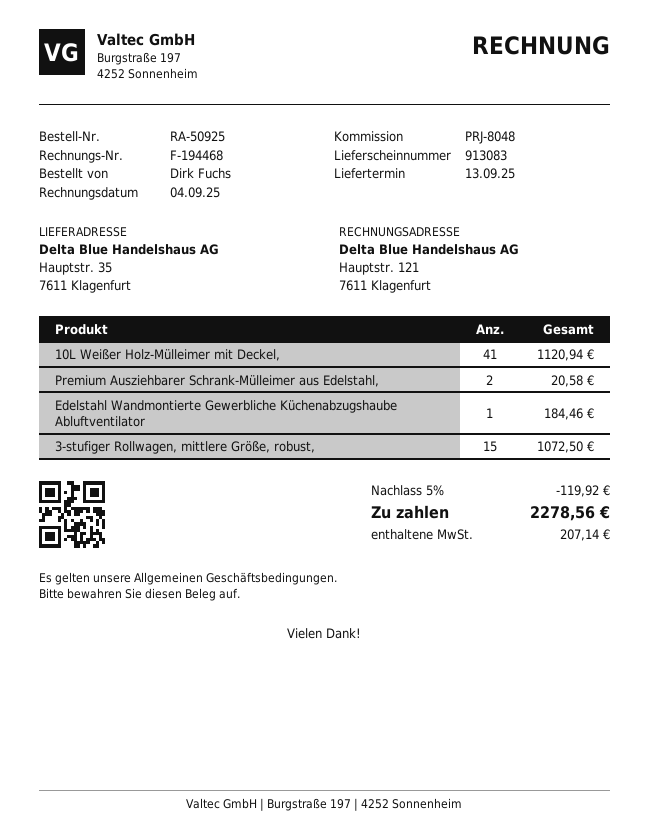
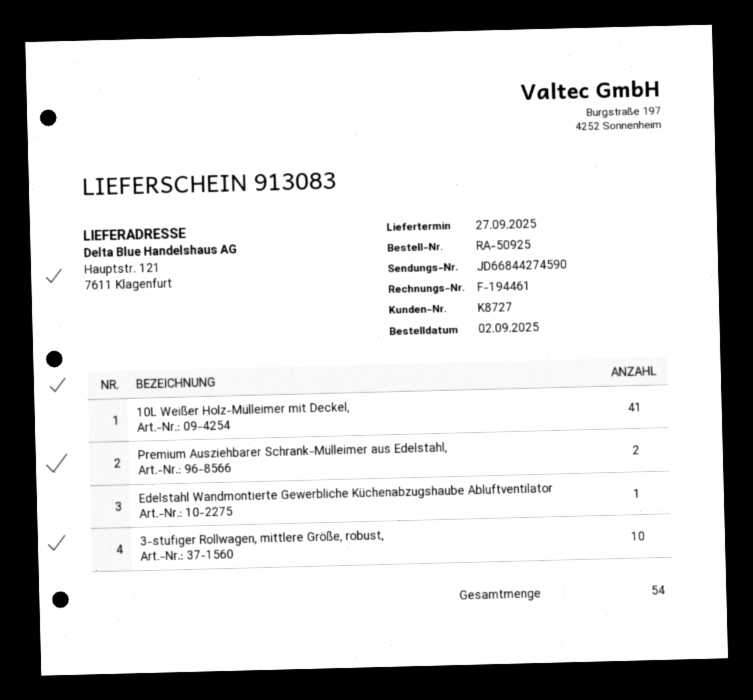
delivery date: 2025-09-13 -> 2025-09-27
invoice number: F-194468 -> F-194461
ship to: Hauptstr. 35, 7611 Klagenfurt -> Hauptstr. 121, 7611 Klagenfurt
3-stufiger Rollwagen, mittlere Größe, robust,: 15 -> 10

